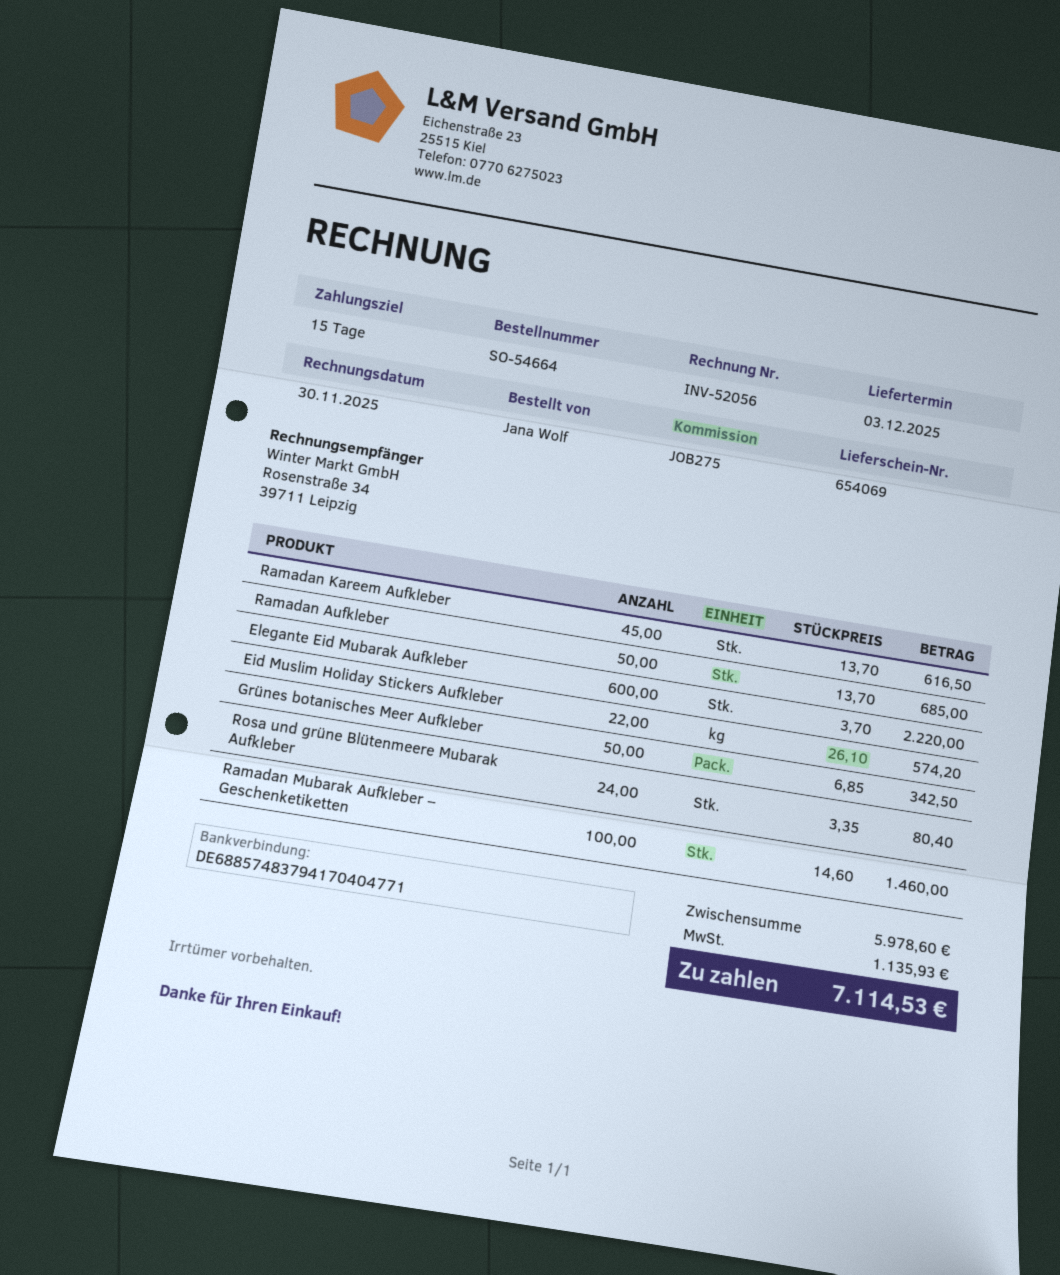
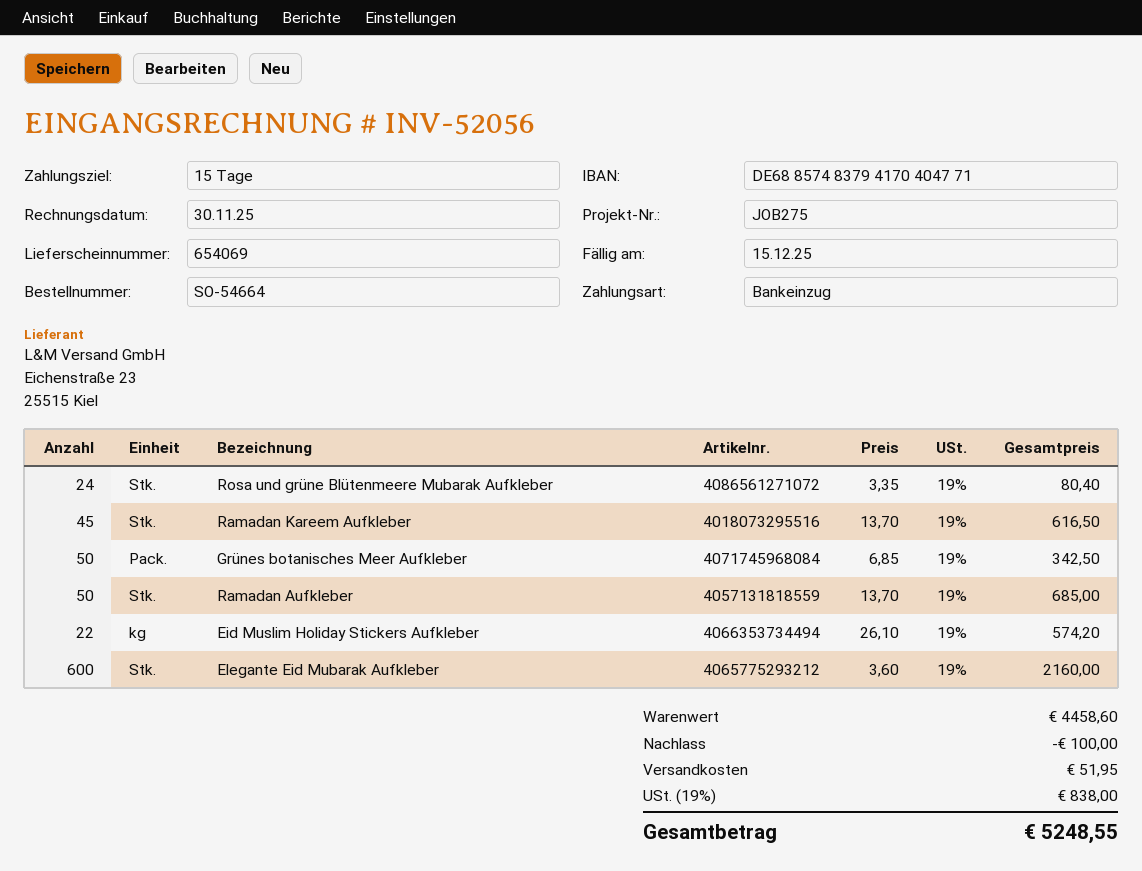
Elegante Eid Mubarak Aufkleber: 600 x 3.70 = 2220.00 -> 600 x 3.60 = 2160.00
Ramadan Mubarak Aufkleber – Geschenketiketten: 100 x 14.60 = 1460.00 -> none
subtotal: 5978.60 -> 4458.60
discount: none -> 100.00
shipping: none -> 51.95
tax: 1135.93 -> 838.00
total: 7114.53 -> 5248.55

